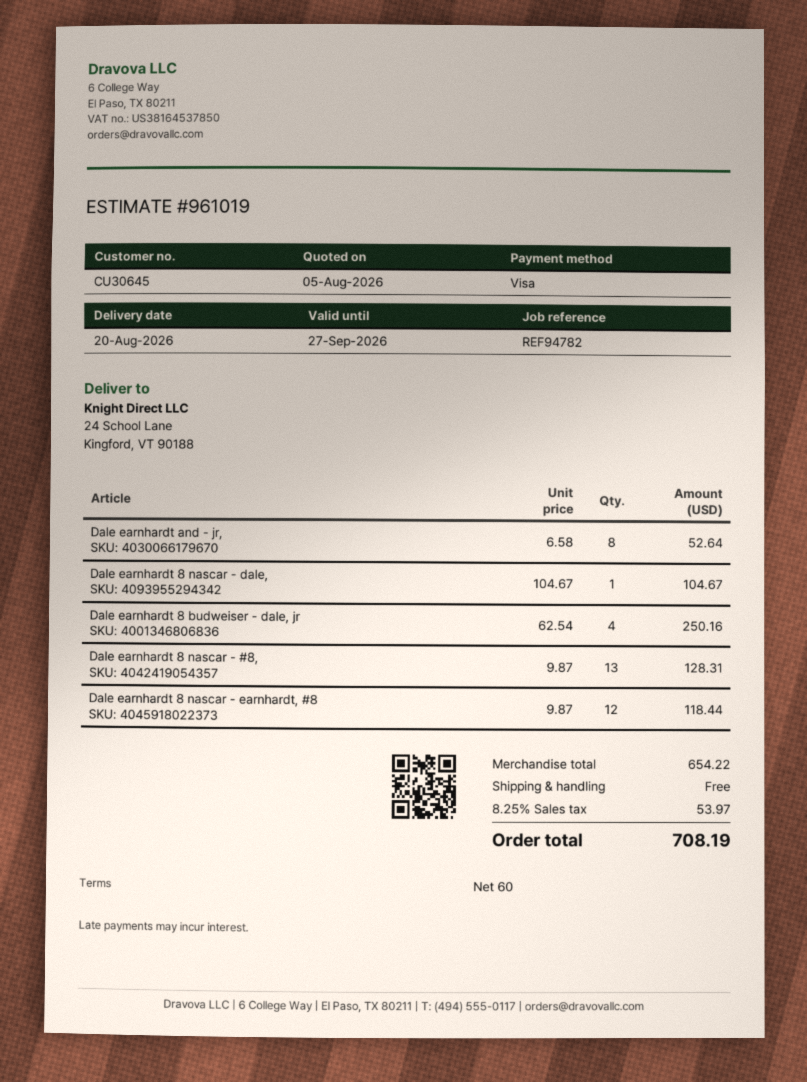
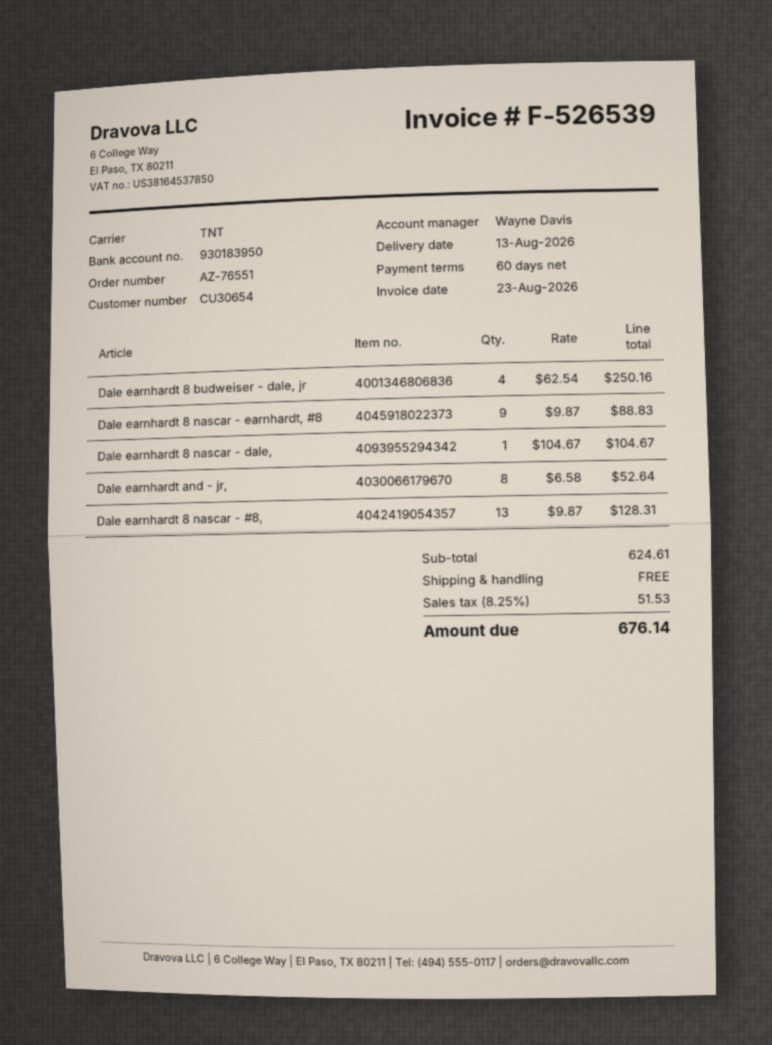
delivery date: 2026-08-20 -> 2026-08-13
customer number: CU30645 -> CU30654
Dale earnhardt 8 nascar - earnhardt, #8: 12 x 9.87 = 118.44 -> 9 x 9.87 = 88.83
subtotal: 654.22 -> 624.61
tax: 8.25% = 53.97 -> 8.25% = 51.53
total: 708.19 -> 676.14

